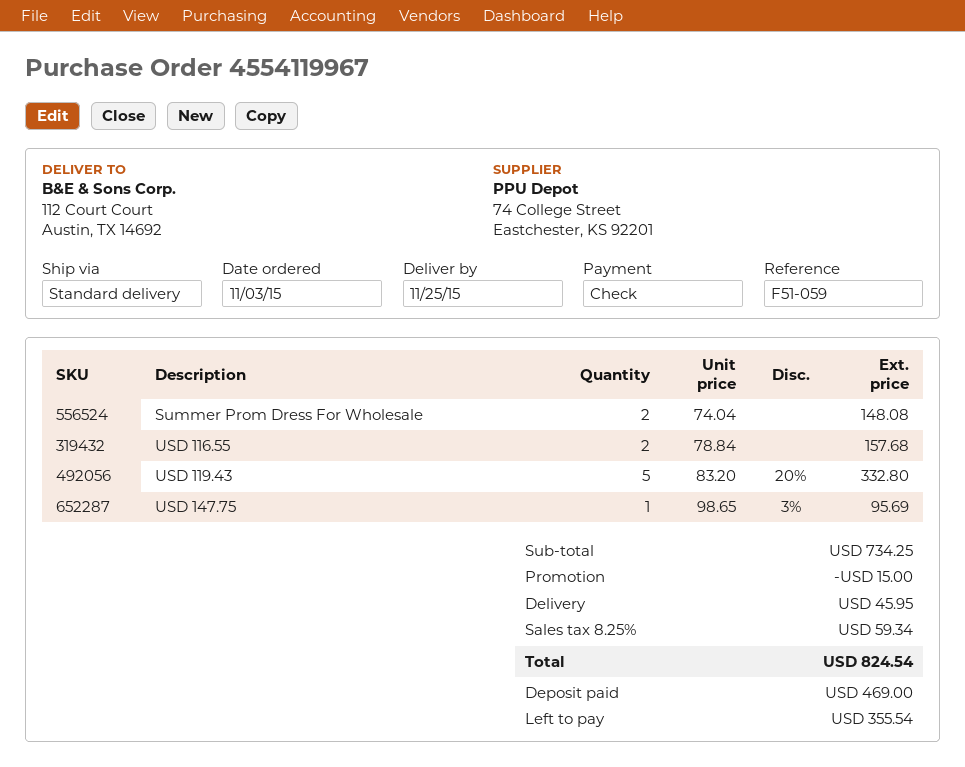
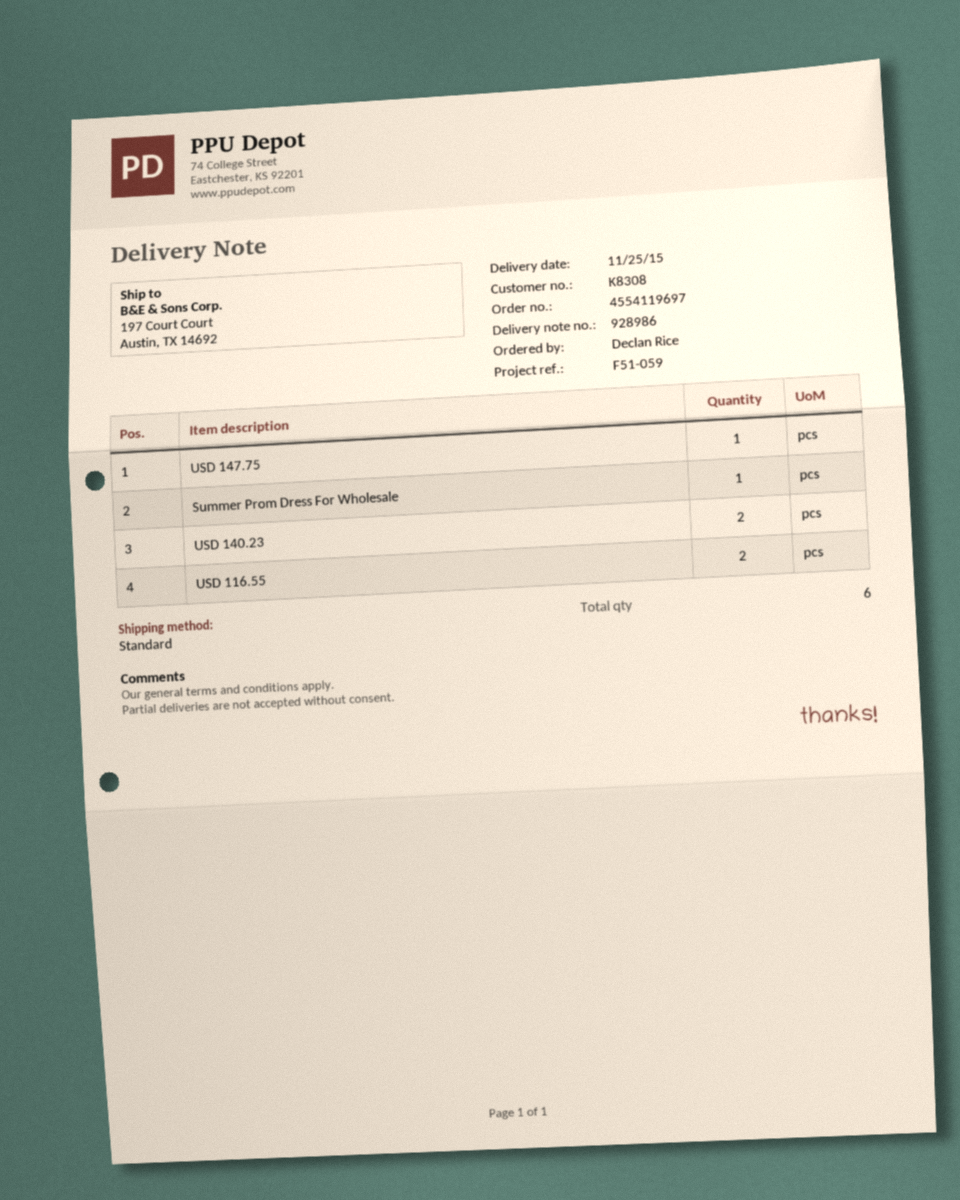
order number: 4554119967 -> 4554119697
ship to: 112 Court Court, Austin, TX 14692 -> 197 Court Court, Austin, TX 14692
Summer Prom Dress For Wholesale: 2 -> 1
USD 119.43: 5 -> none
USD 140.23: none -> 2

